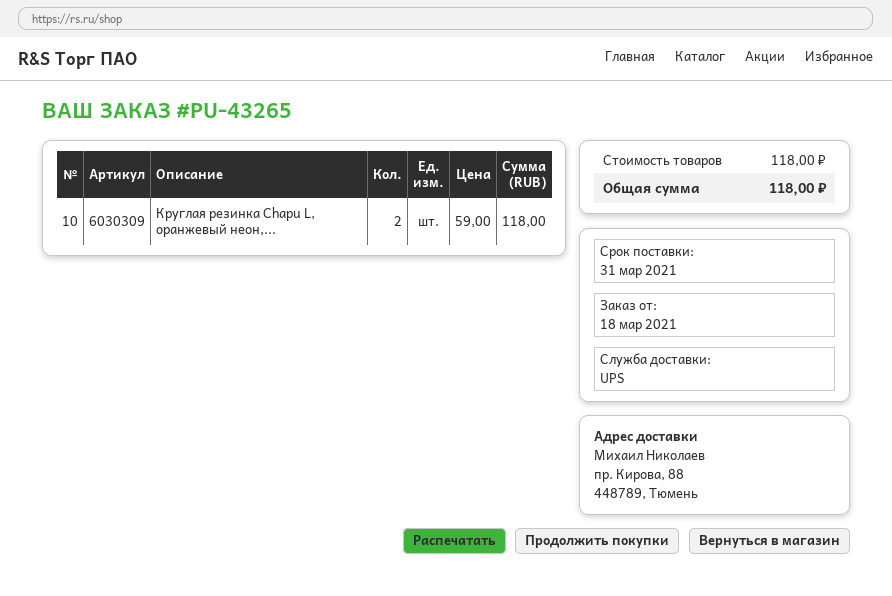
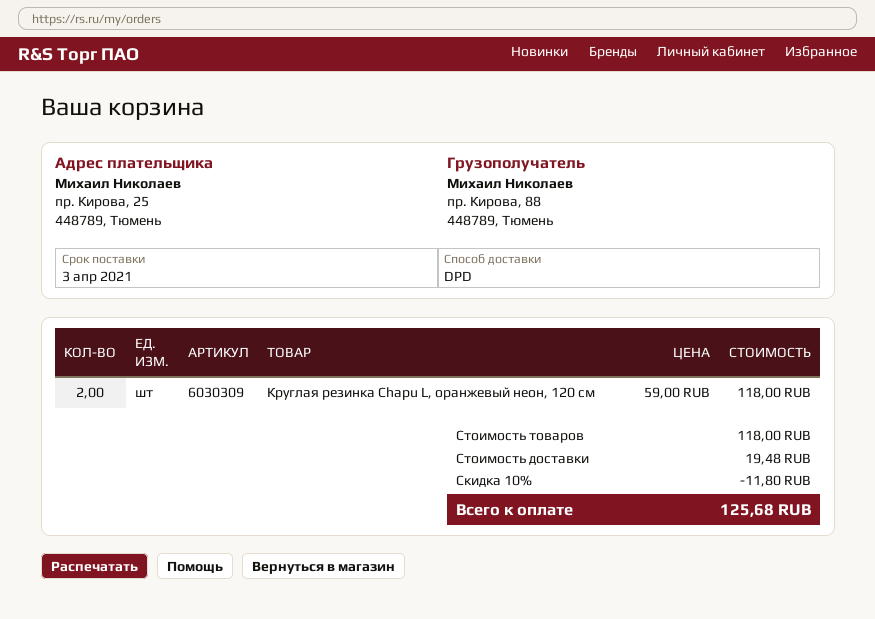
delivery date: 2021-03-31 -> 2021-04-03
shipping method: UPS -> DPD
discount: none -> 10% = 11.80
shipping: none -> 19.48
total: 118.00 -> 125.68

